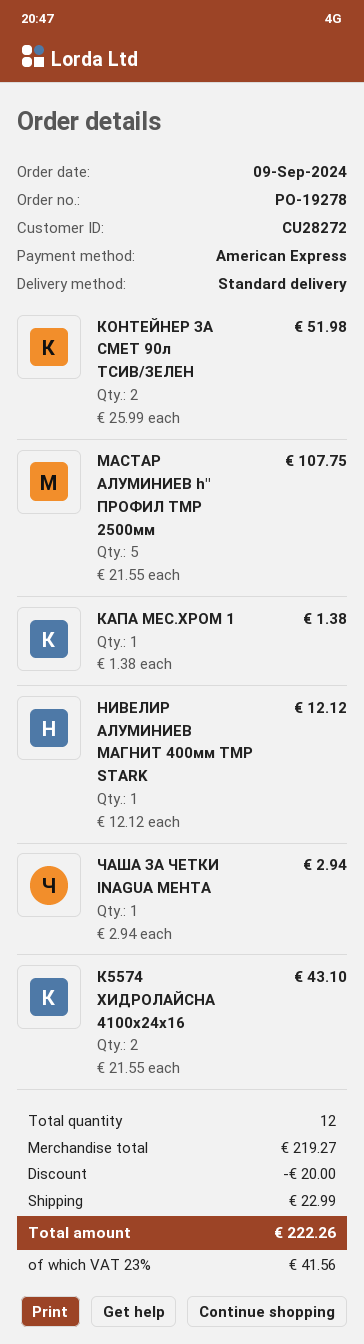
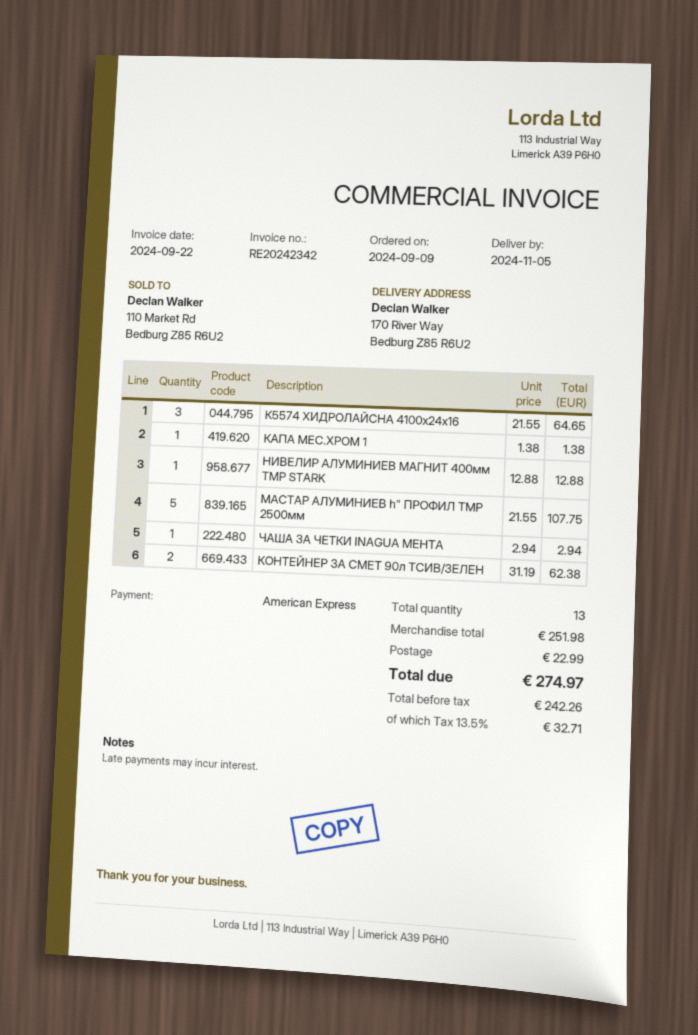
КОНТЕЙНЕР ЗА СМЕТ 90л ТСИВ/ЗЕЛЕН: 2 x 25.99 = 51.98 -> 2 x 31.19 = 62.38
НИВЕЛИР АЛУМИНИЕВ МАГНИТ 400мм TMP STARK: 1 x 12.12 = 12.12 -> 1 x 12.88 = 12.88
К5574 ХИДРОЛАЙСНА 4100х24х16: 2 x 21.55 = 43.10 -> 3 x 21.55 = 64.65
total quantity: 12 -> 13
subtotal: 219.27 -> 251.98
discount: 20.00 -> none
tax: 23% = 41.56 -> 13.5% = 32.71
total: 222.26 -> 274.97

